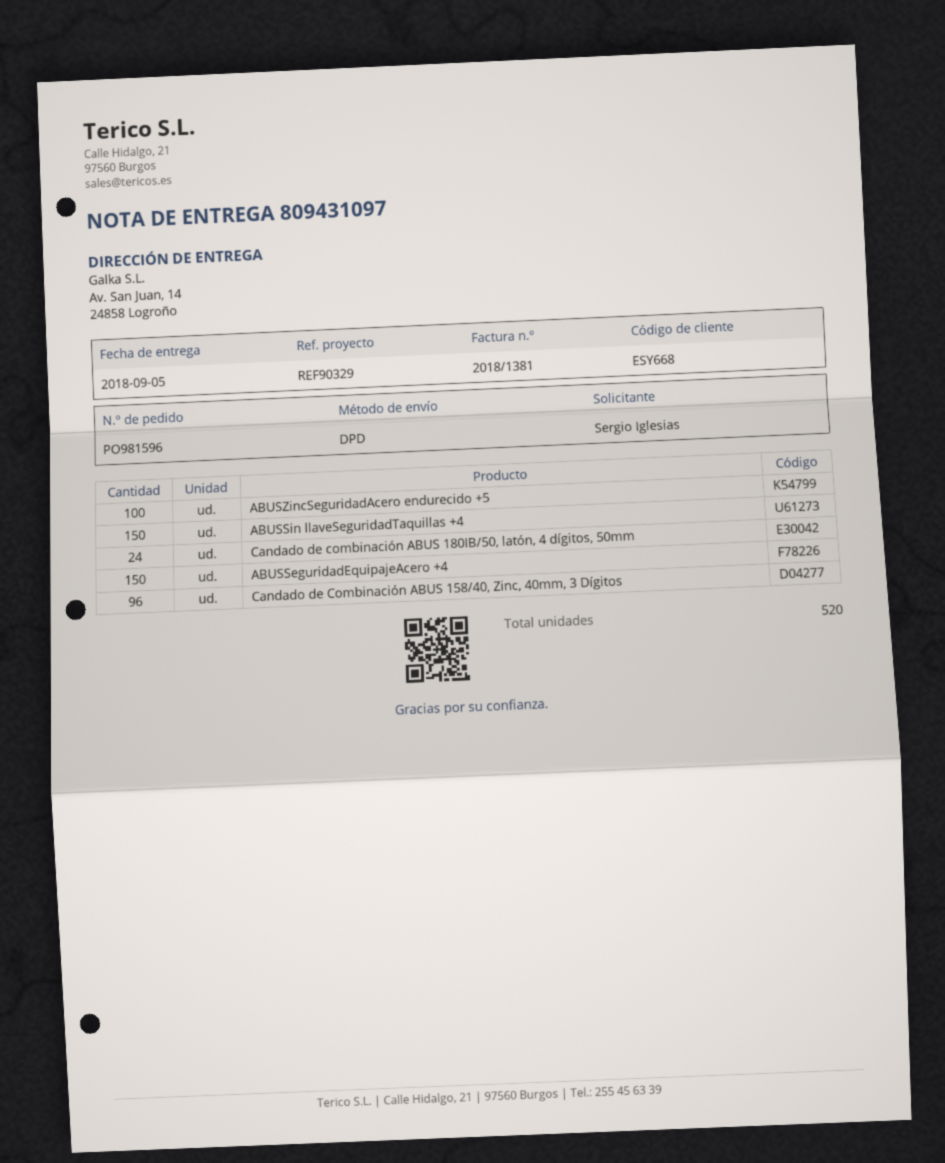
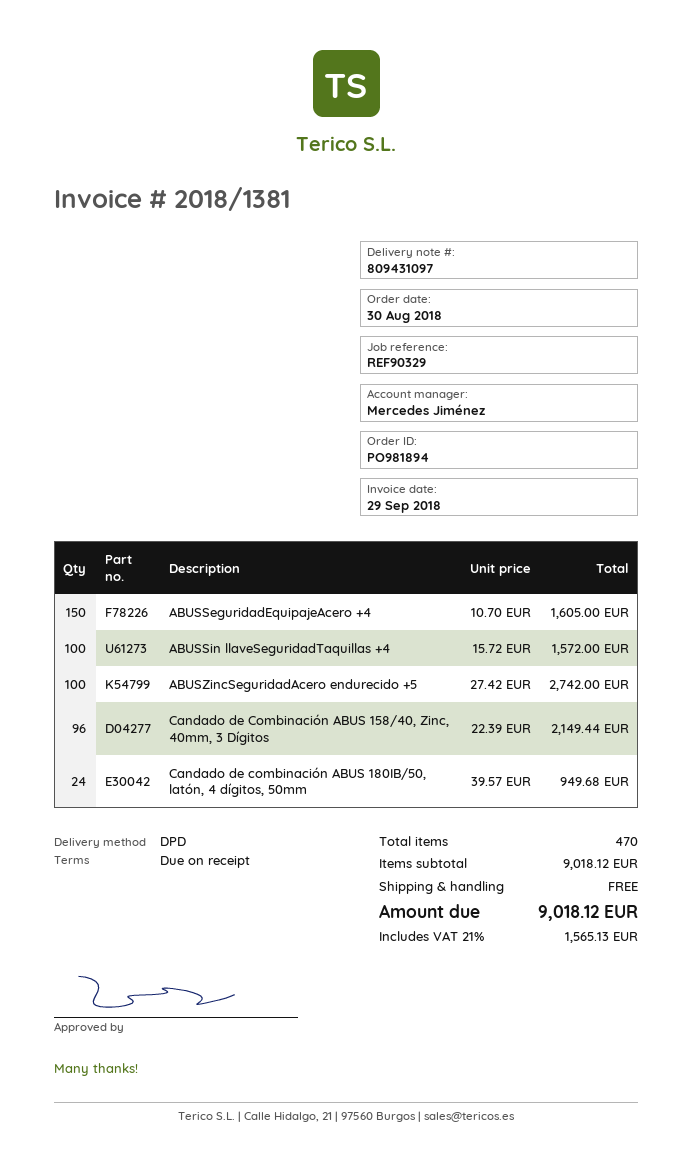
order number: PO981596 -> PO981894
ABUSSin llaveSeguridadTaquillas +4: 150 -> 100
total quantity: 520 -> 470

